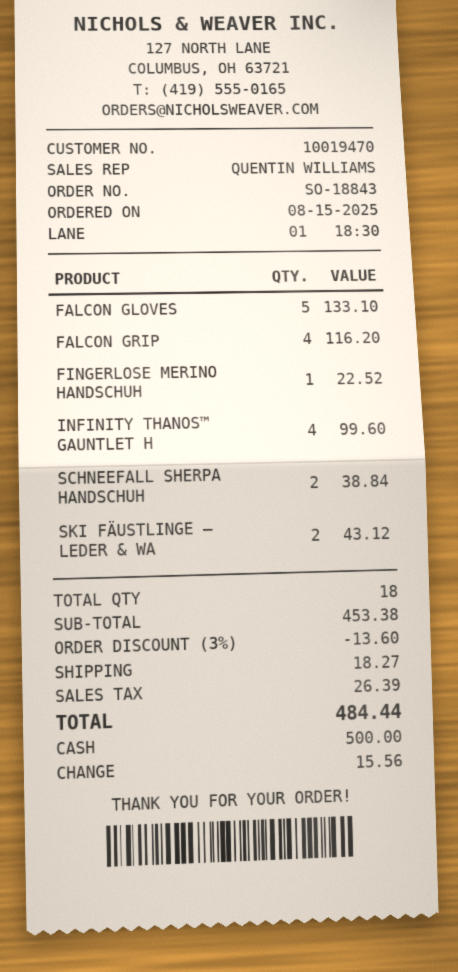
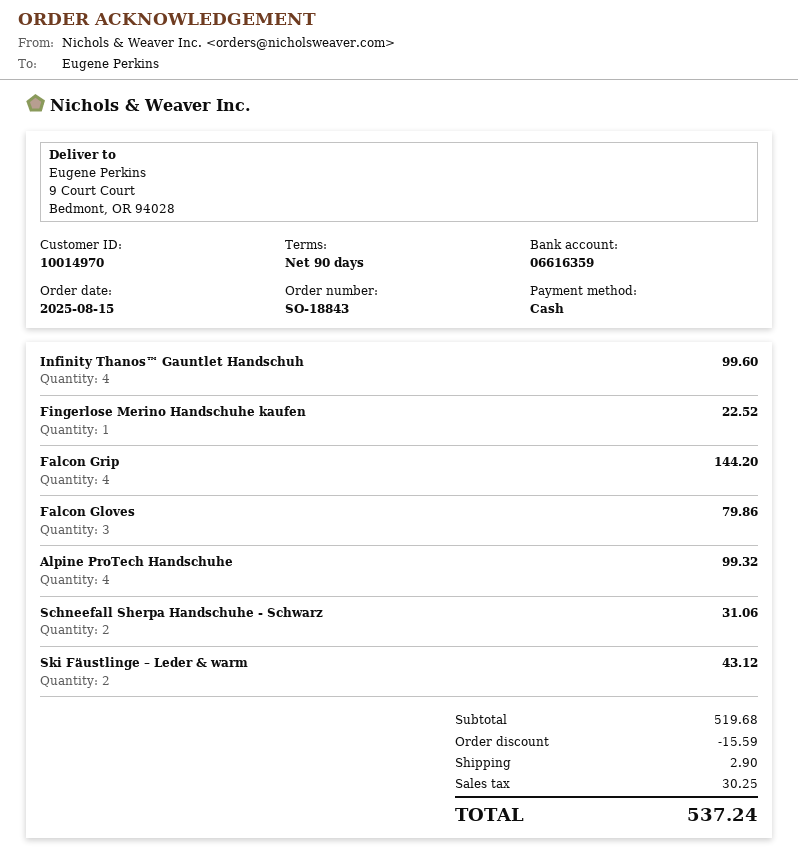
customer number: 10019470 -> 10014970
FALCON GLOVES: 5 for 133.10 -> 3 for 79.86
FALCON GRIP: 4 for 116.20 -> 4 for 144.20
SCHNEEFALL SHERPA HANDSCHUH: 2 for 38.84 -> 2 for 31.06
Alpine ProTech Handschuhe: none -> 4 for 99.32
subtotal: 453.38 -> 519.68
discount: 13.60 -> 15.59
shipping: 18.27 -> 2.90
tax: 26.39 -> 30.25
total: 484.44 -> 537.24

